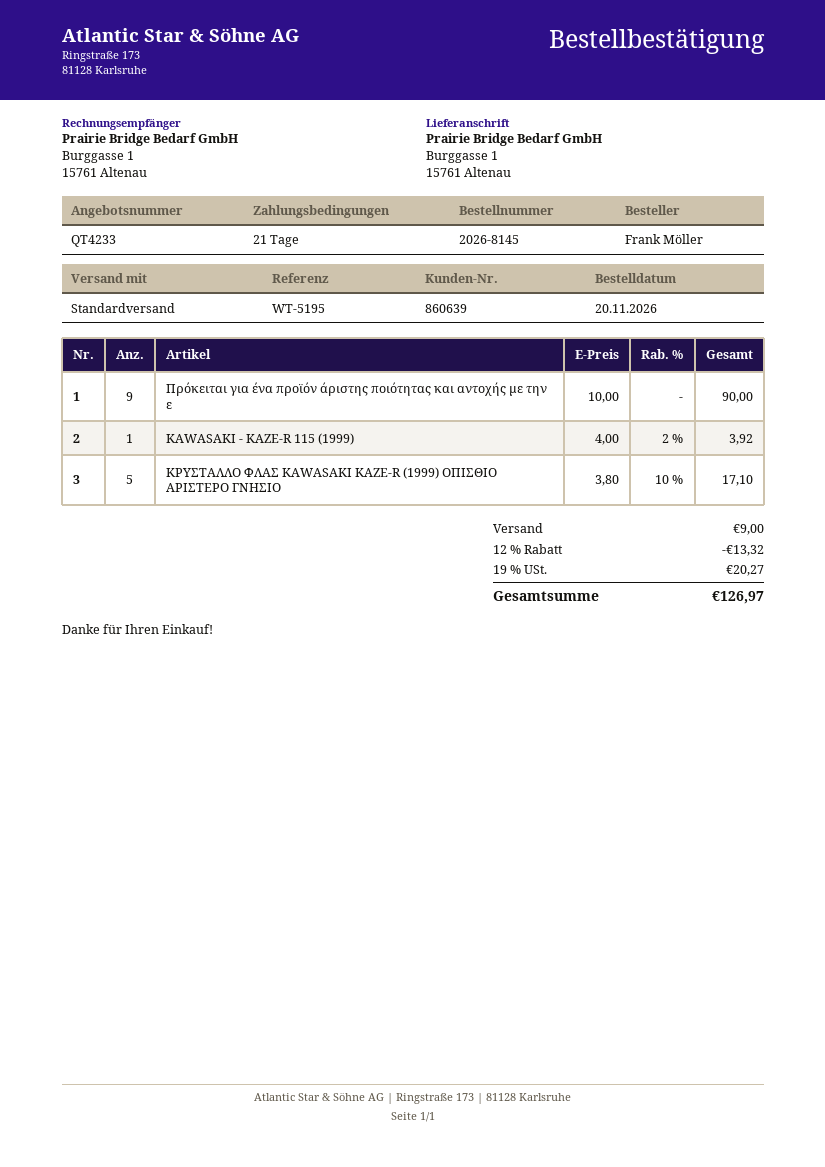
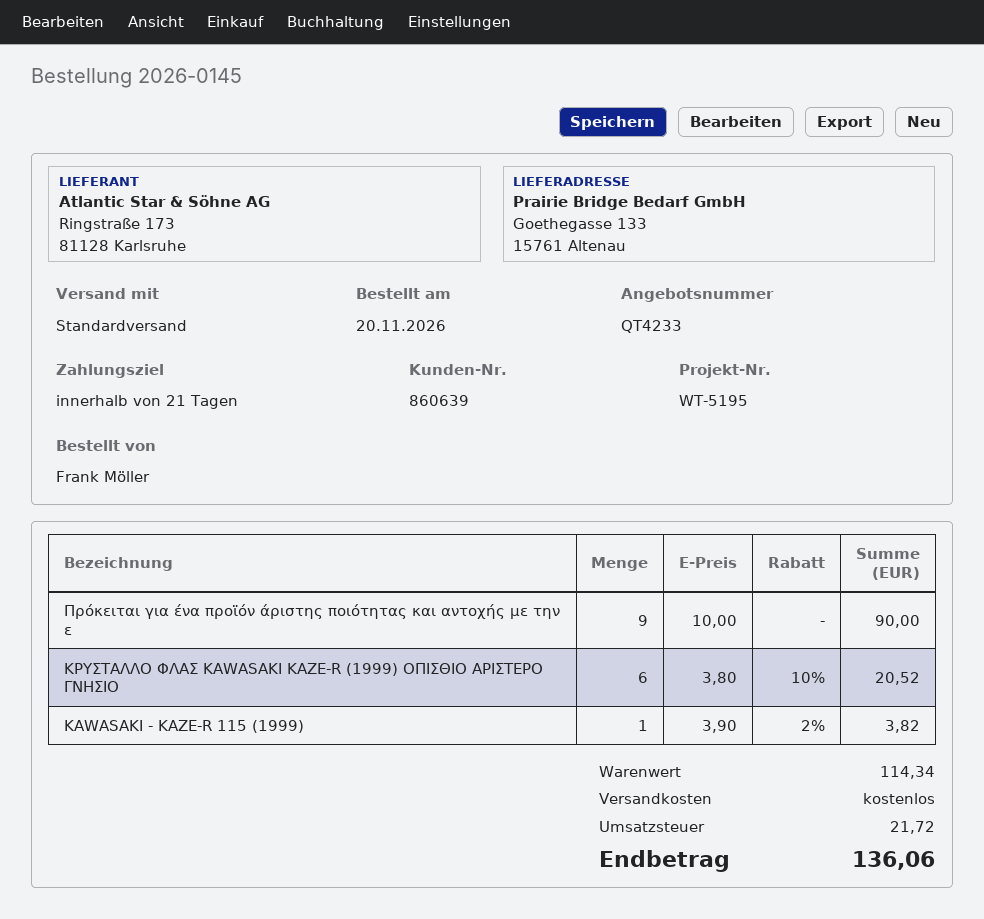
order number: 2026-8145 -> 2026-0145
ship to: Burggasse 1, 15761 Altenau -> Goethegasse 133, 15761 Altenau
KAWASAKI - KAZE-R 115 (1999): 1 x 4.00 - 2% = 3.92 -> 1 x 3.90 - 2% = 3.82
ΚΡΥΣΤΑΛΛΟ ΦΛΑΣ KAWASAKI KAZE-R (1999) ΟΠΙΣΘΙΟ ΑΡΙΣΤΕΡΟ ΓΝΗΣΙΟ: 5 x 3.80 - 10% = 17.10 -> 6 x 3.80 - 10% = 20.52
discount: 12% = 13.32 -> none
shipping: 9.00 -> 0.00
tax: 20.27 -> 21.72
total: 126.97 -> 136.06

